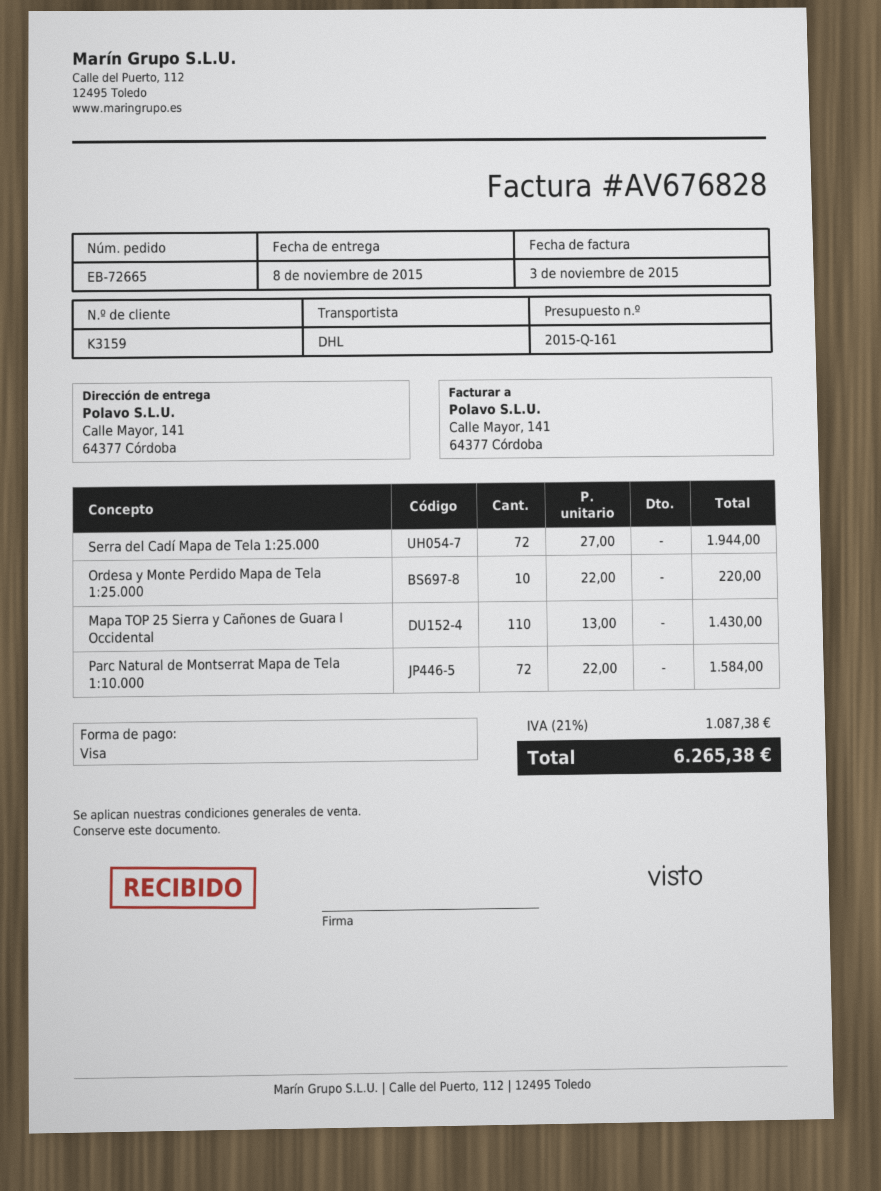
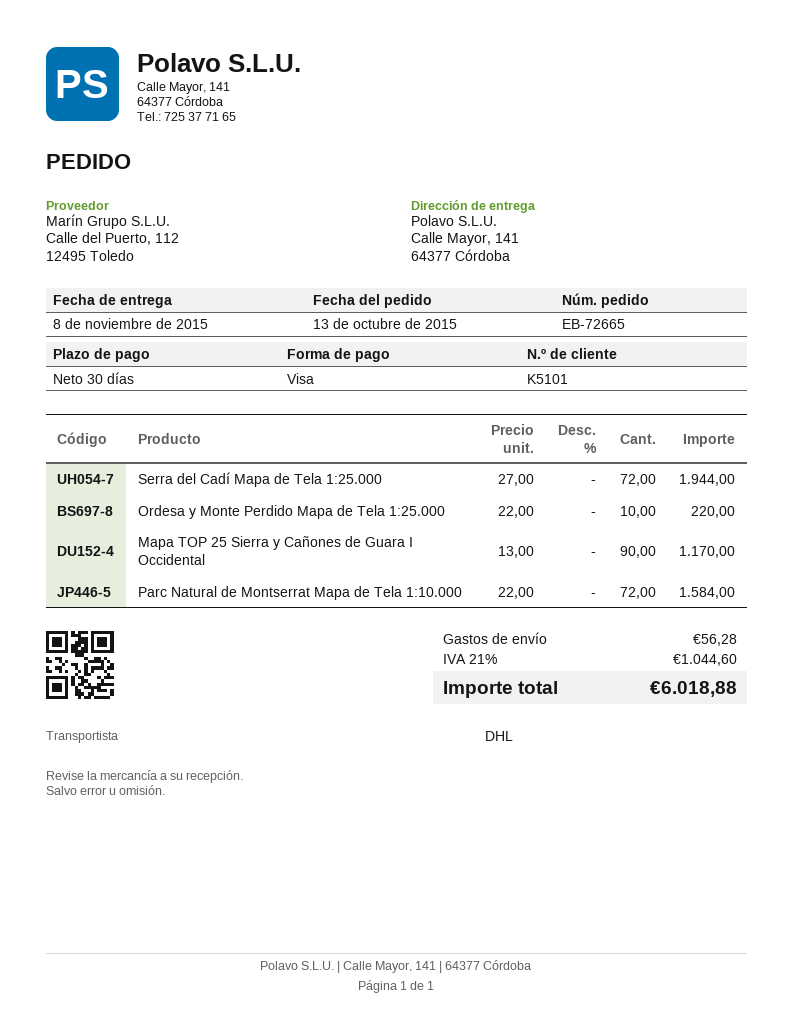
customer number: K3159 -> K5101
Mapa TOP 25 Sierra y Cañones de Guara I Occidental: 110 x 13.00 = 1430.00 -> 90 x 13.00 = 1170.00
shipping: none -> 56.28
tax: 21% = 1087.38 -> 21% = 1044.60
total: 6265.38 -> 6018.88

